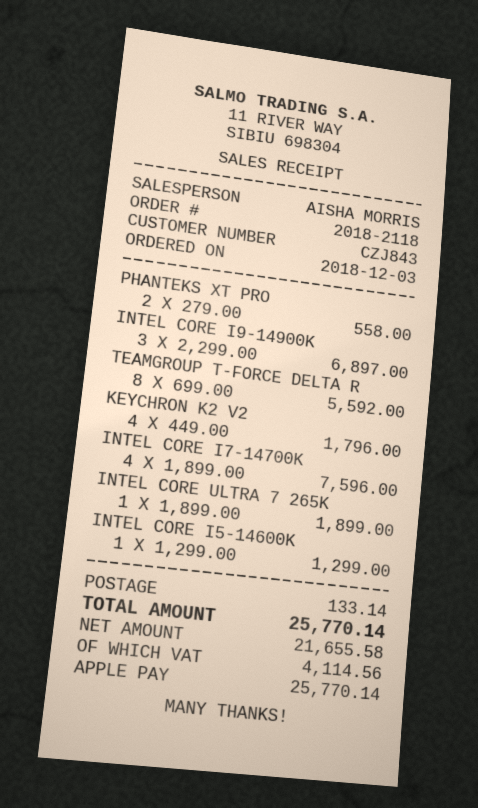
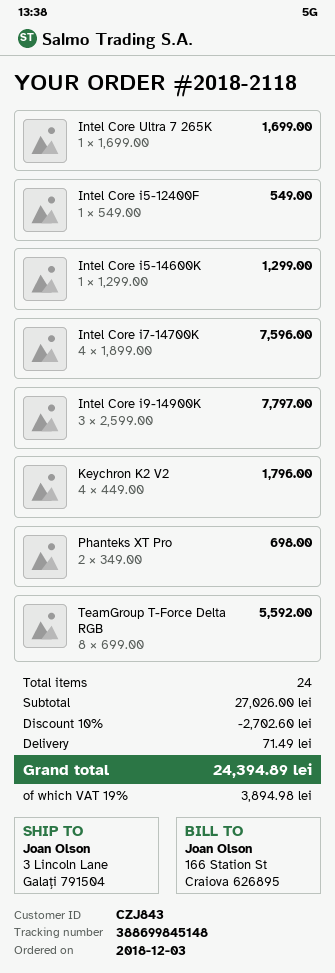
PHANTEKS XT PRO: 2 x 279.00 = 558.00 -> 2 x 349.00 = 698.00
INTEL CORE I9-14900K: 3 x 2299.00 = 6897.00 -> 3 x 2599.00 = 7797.00
INTEL CORE ULTRA 7 265K: 1 x 1899.00 = 1899.00 -> 1 x 1699.00 = 1699.00
Intel Core i5-12400F: none -> 1 x 549.00 = 549.00
discount: none -> 10% = 2702.60
shipping: 133.14 -> 71.49
tax: 4114.56 -> 3894.98
total: 25770.14 -> 24394.89

